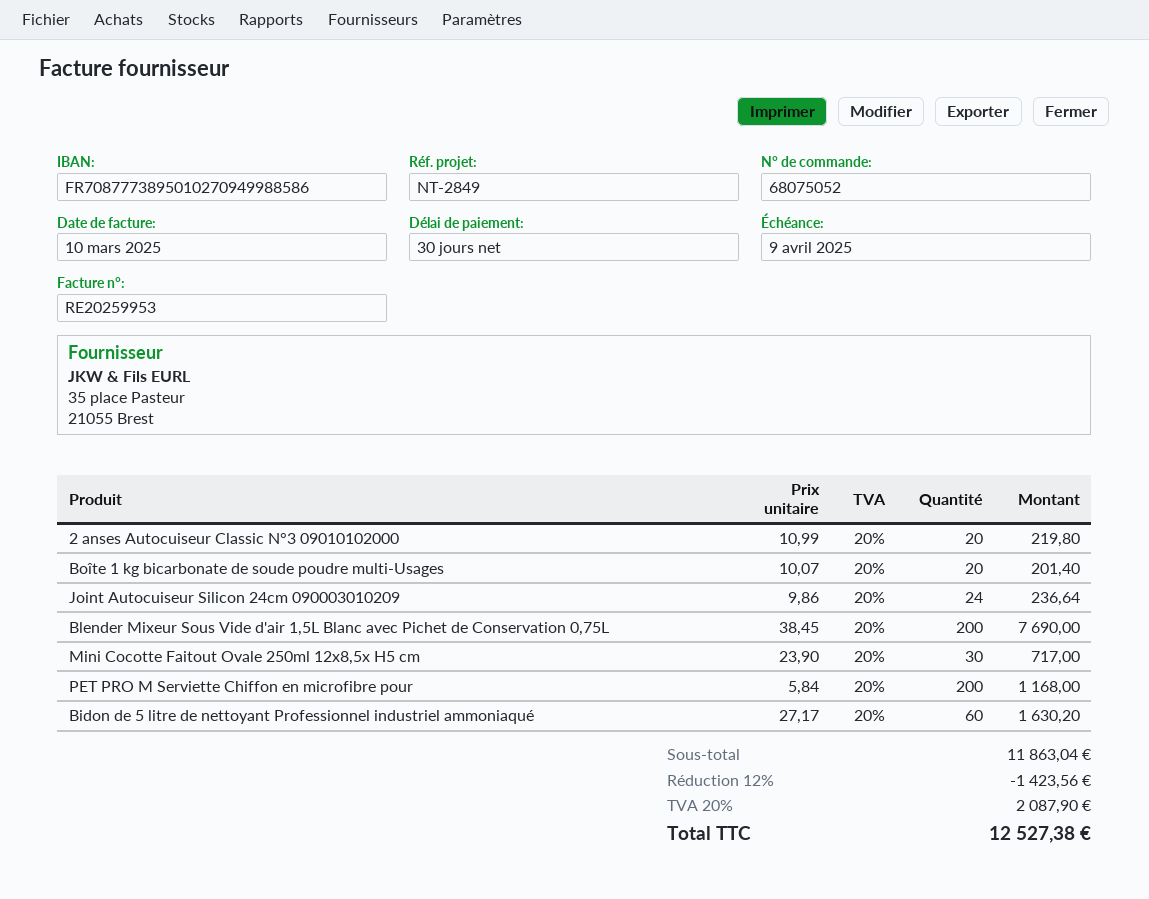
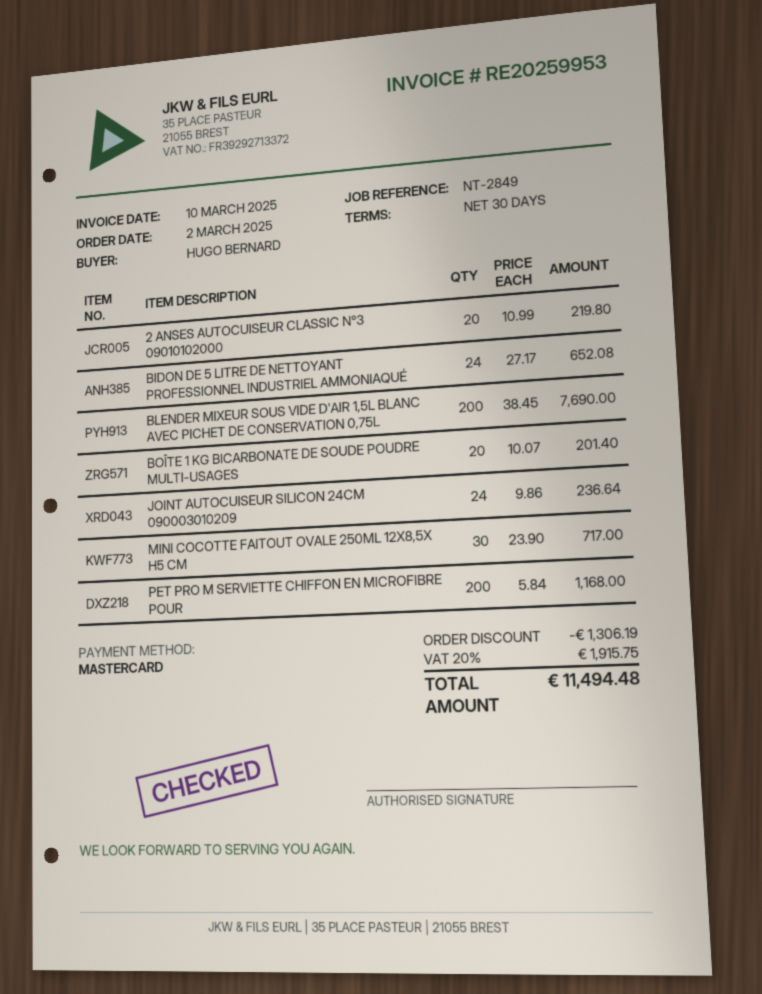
Bidon de 5 litre de nettoyant Professionnel industriel ammoniaqué: 60 x 27.17 = 1630.20 -> 24 x 27.17 = 652.08
discount: 1423.56 -> 1306.19
tax: 20% = 2087.90 -> 20% = 1915.75
total: 12527.38 -> 11494.48

